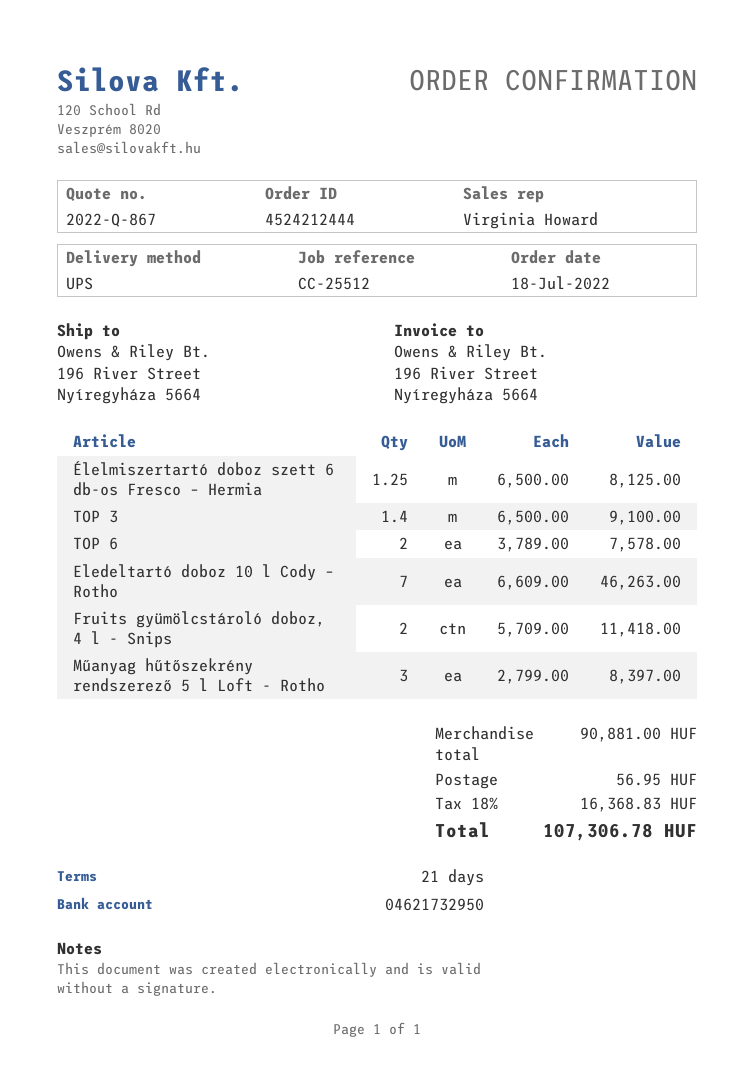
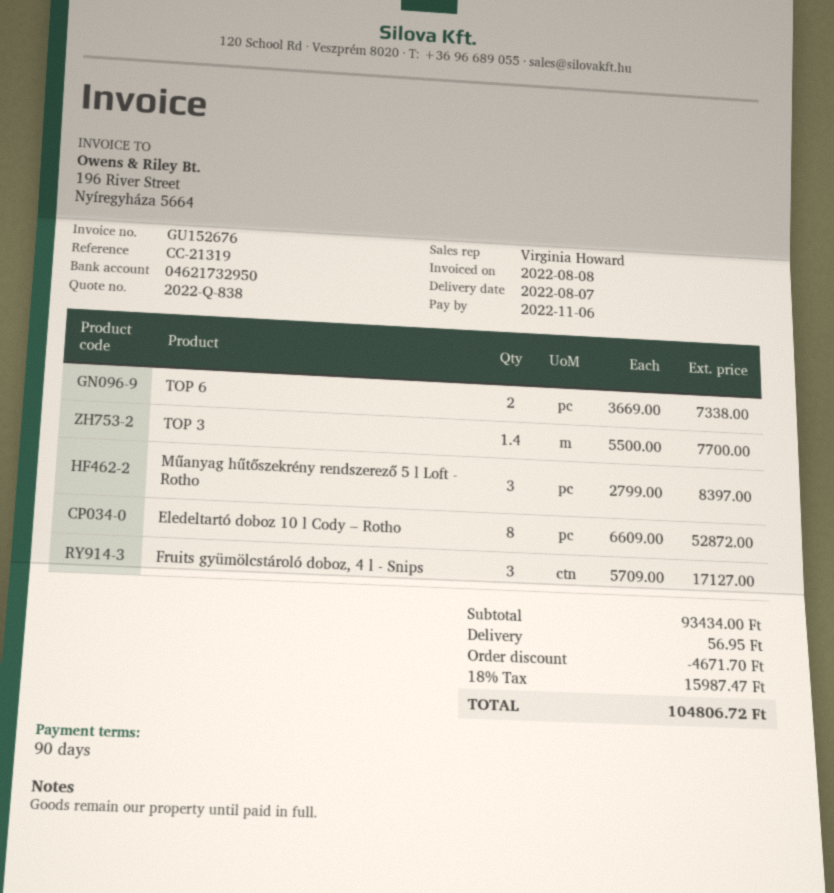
quote number: 2022-Q-867 -> 2022-Q-838
payment terms: 21 days -> 90 days
reference: CC-25512 -> CC-21319
Élelmiszertartó doboz szett 6 db-os Fresco – Hermia: 1.25 x 6500.00 = 8125.00 -> none
TOP 3: 1.4 x 6500.00 = 9100.00 -> 1.4 x 5500.00 = 7700.00
TOP 6: 2 x 3789.00 = 7578.00 -> 2 x 3669.00 = 7338.00
Eledeltartó doboz 10 l Cody – Rotho: 7 x 6609.00 = 46263.00 -> 8 x 6609.00 = 52872.00
Fruits gyümölcstároló doboz, 4 l - Snips: 2 x 5709.00 = 11418.00 -> 3 x 5709.00 = 17127.00
subtotal: 90881.00 -> 93434.00
discount: none -> 4671.70
tax: 18% = 16368.83 -> 18% = 15987.47
total: 107306.78 -> 104806.72

